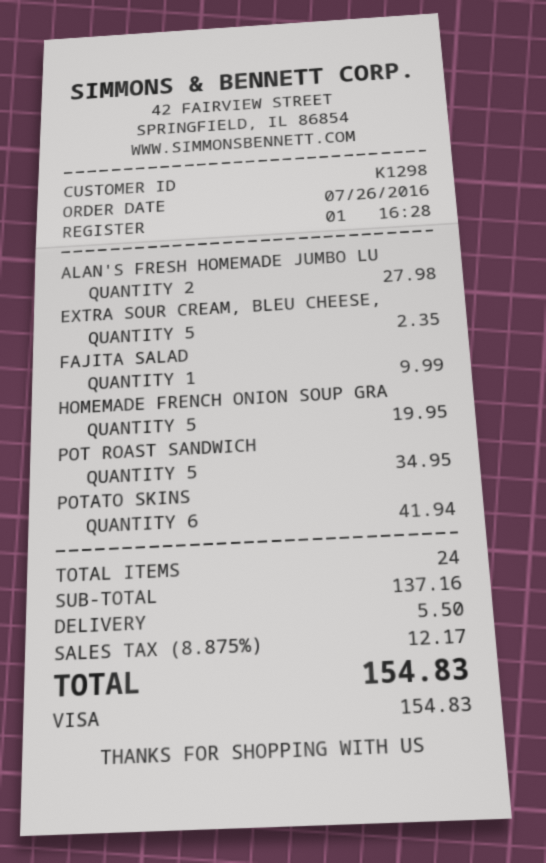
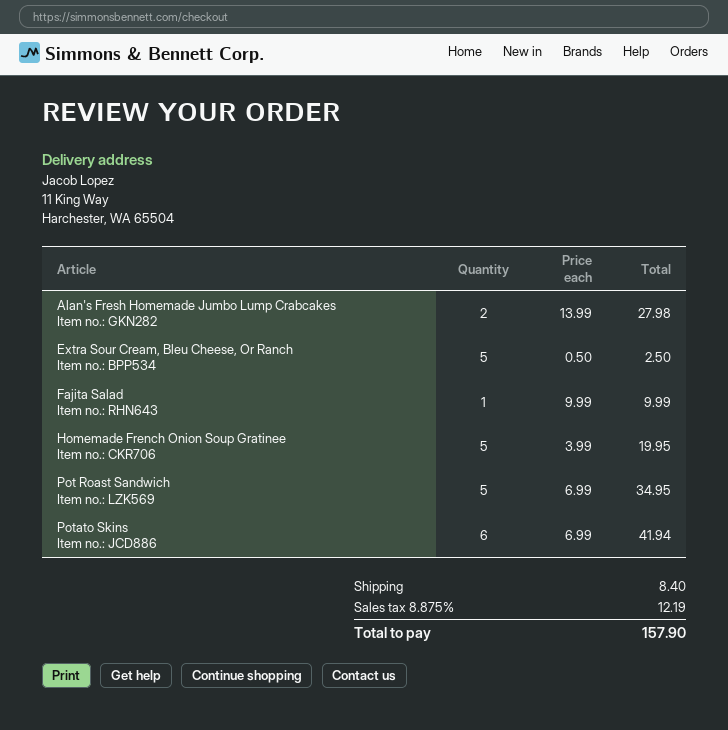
EXTRA SOUR CREAM, BLEU CHEESE,: 5 for 2.35 -> 5 for 2.50
shipping: 5.50 -> 8.40
tax: 8.875% = 12.17 -> 8.875% = 12.19
total: 154.83 -> 157.90

